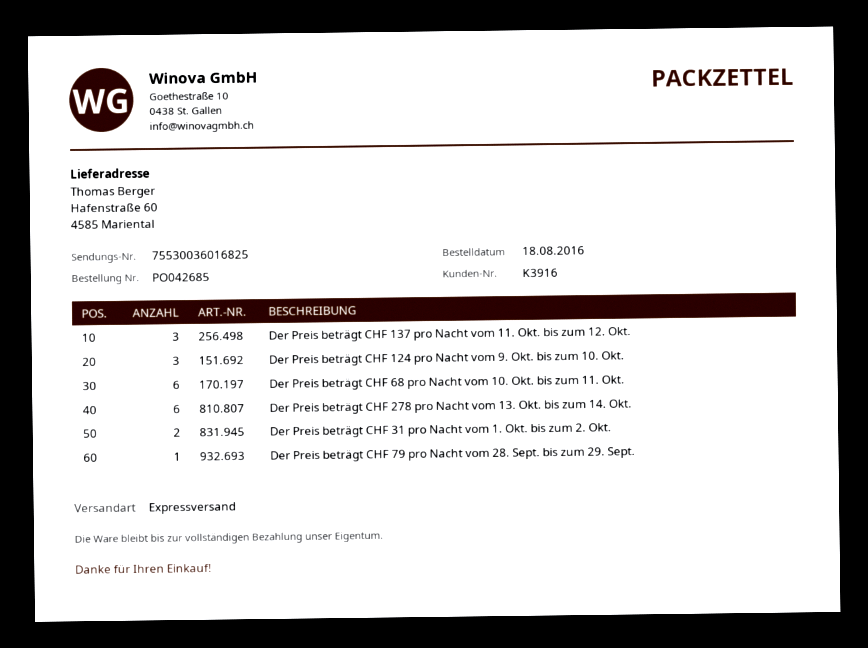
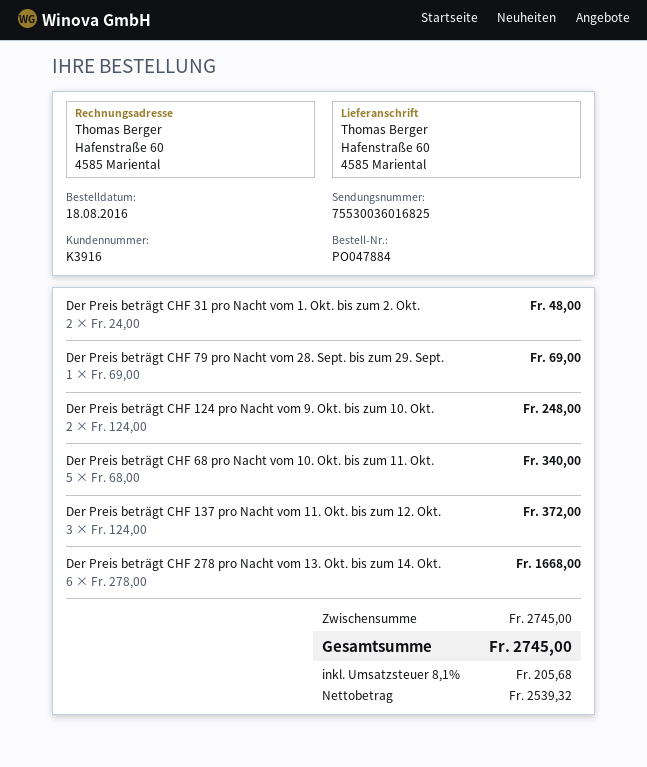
order number: PO042685 -> PO047884
Der Preis beträgt CHF 124 pro Nacht vom 9. Okt. bis zum 10. Okt.: 3 -> 2
Der Preis beträgt CHF 68 pro Nacht vom 10. Okt. bis zum 11. Okt.: 6 -> 5

